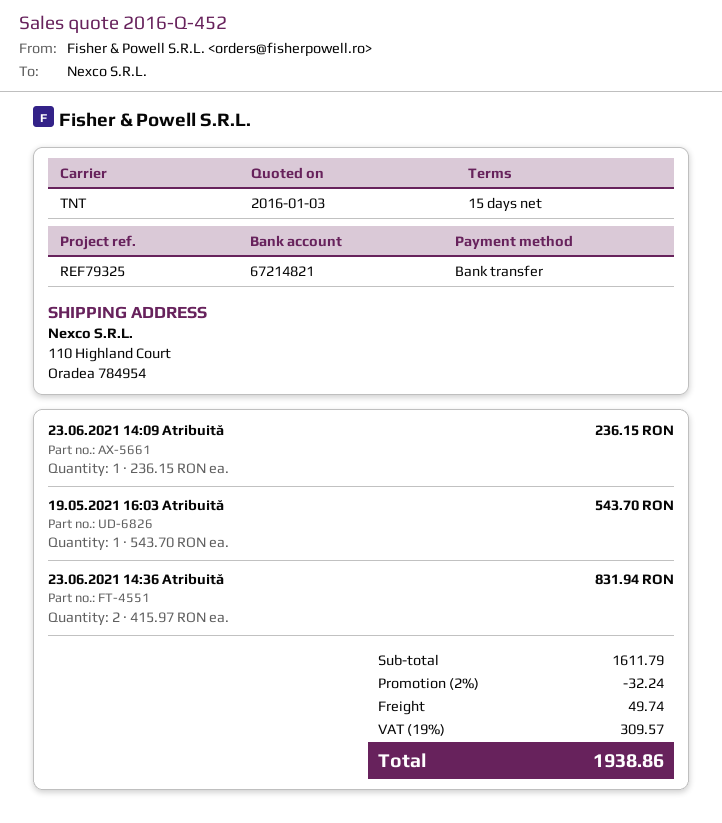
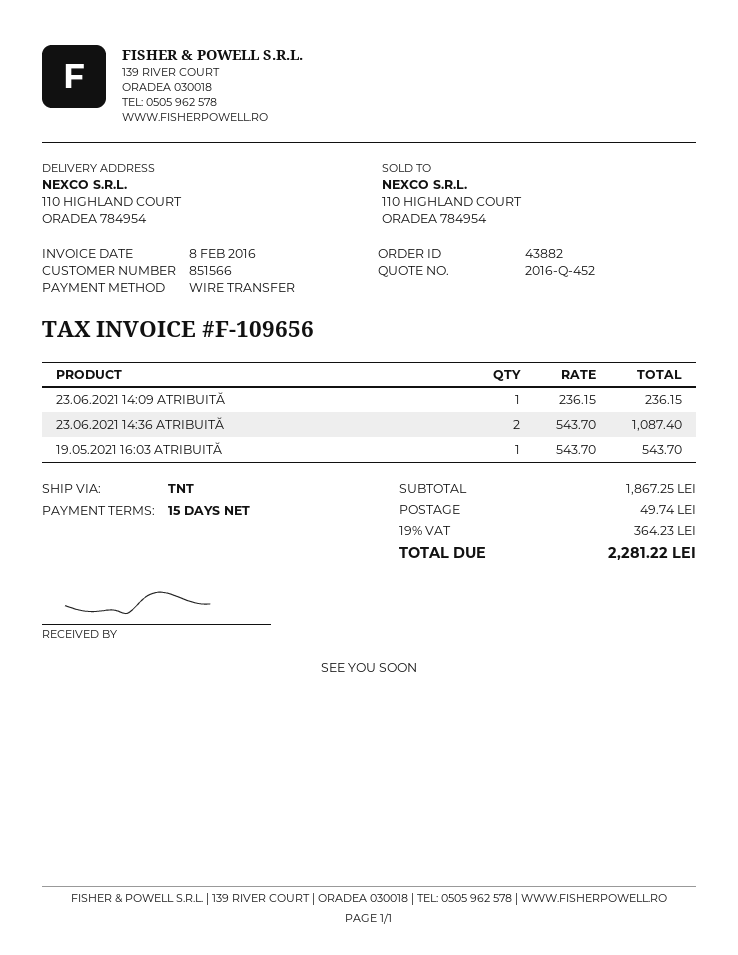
23.06.2021 14:36 Atribuită: 2 x 415.97 = 831.94 -> 2 x 543.70 = 1087.40
subtotal: 1611.79 -> 1867.25
discount: 2% = 32.24 -> none
tax: 19% = 309.57 -> 19% = 364.23
total: 1938.86 -> 2281.22

